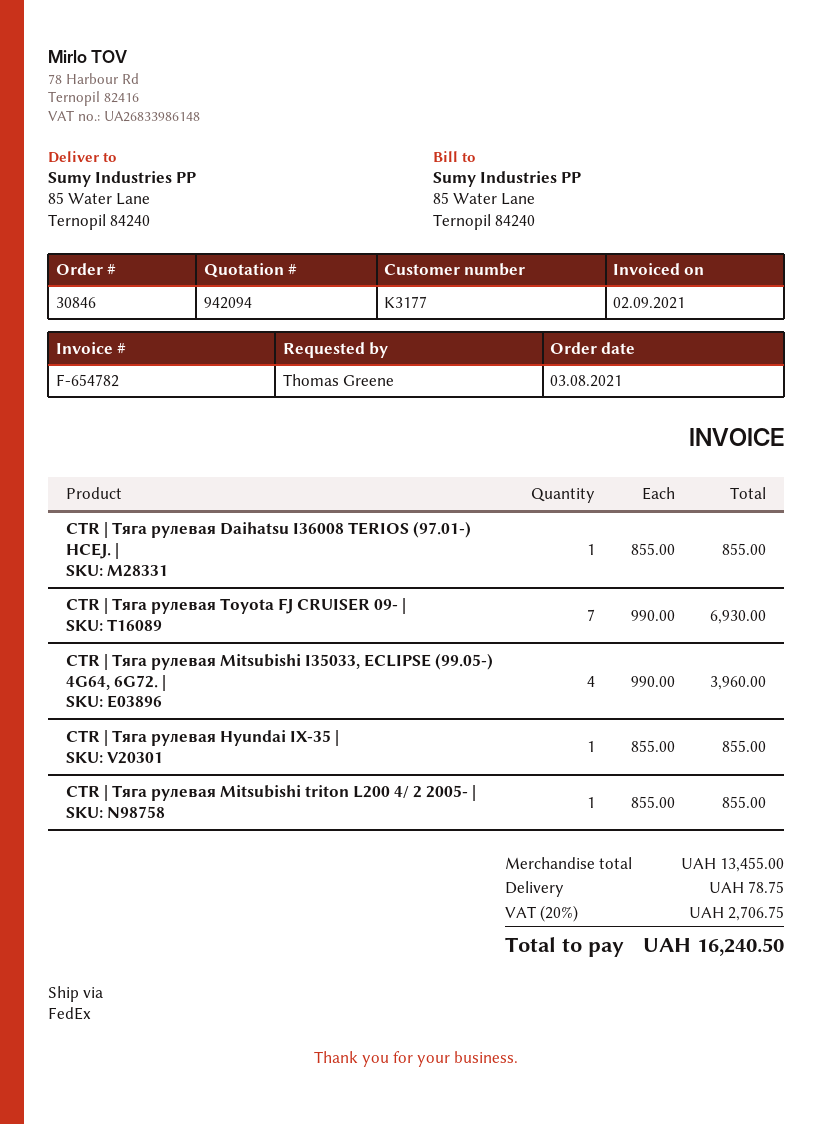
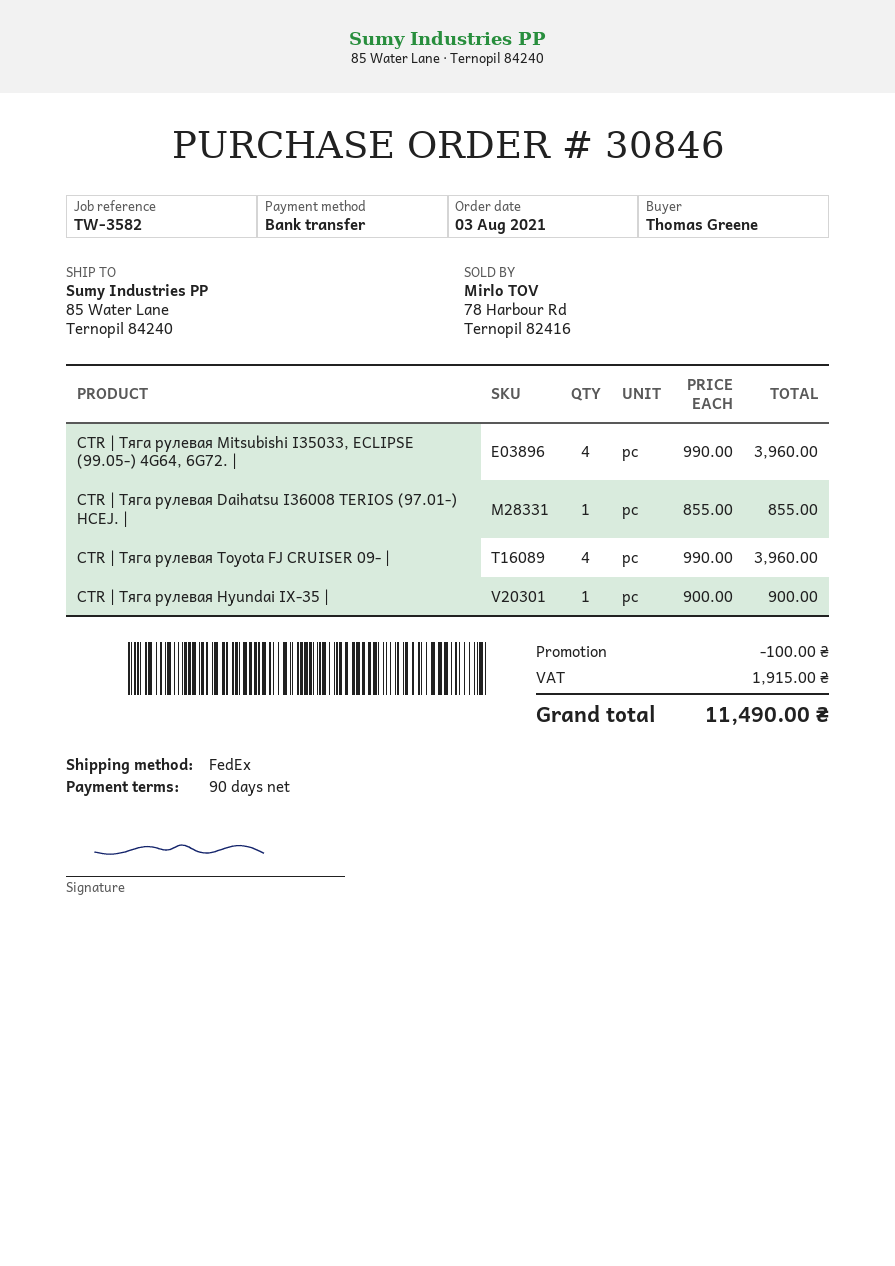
CTR | Тяга рулевая Toyota FJ CRUISER 09- |: 7 x 990.00 = 6930.00 -> 4 x 990.00 = 3960.00
CTR | Тяга рулевая Hyundai IX-35 |: 1 x 855.00 = 855.00 -> 1 x 900.00 = 900.00
CTR | Тяга рулевая Mitsubishi triton L200 4/ 2 2005- |: 1 x 855.00 = 855.00 -> none
discount: none -> 100.00
shipping: 78.75 -> none
tax: 2706.75 -> 1915.00
total: 16240.50 -> 11490.00

